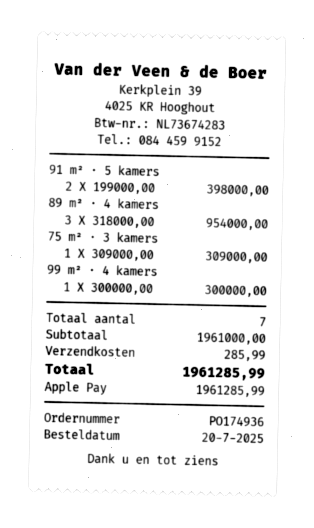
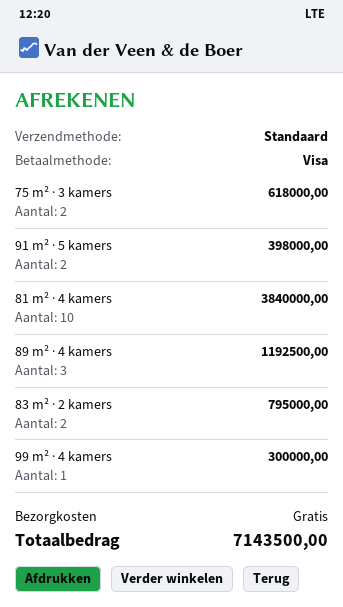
payment method: Apple Pay -> Visa
89 m² · 4 kamers: 3 for 954000.00 -> 3 for 1192500.00
75 m² · 3 kamers: 1 for 309000.00 -> 2 for 618000.00
81 m² · 4 kamers: none -> 10 for 3840000.00
83 m² · 2 kamers: none -> 2 for 795000.00
shipping: 285.99 -> 0.00
total: 1961285.99 -> 7143500.00

